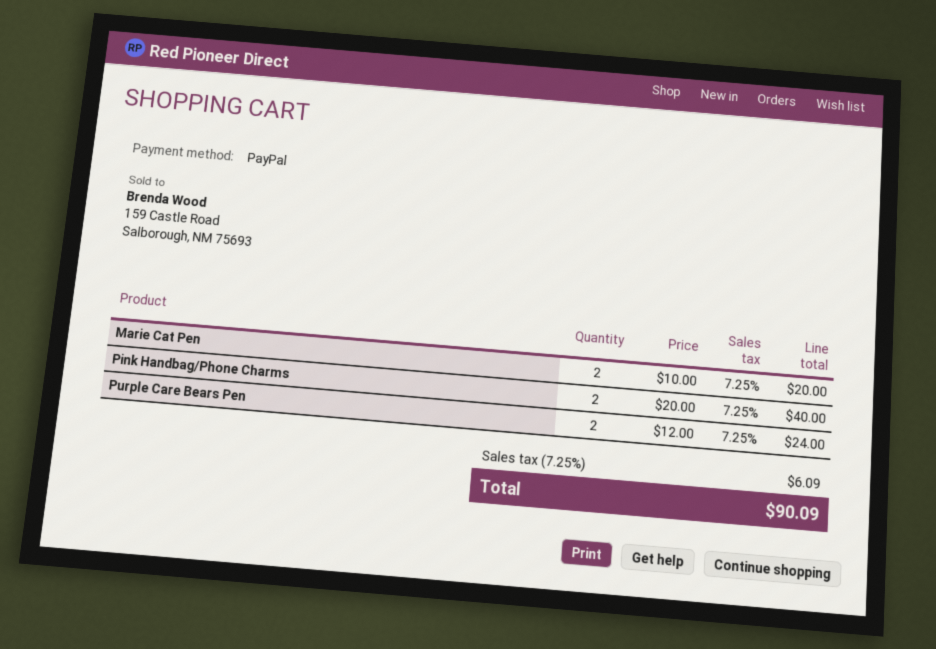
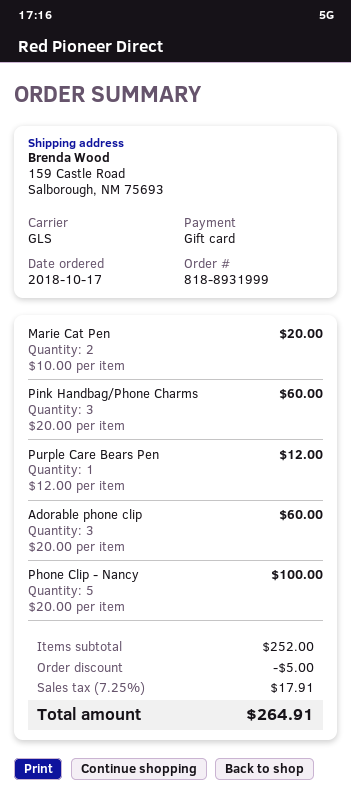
payment method: PayPal -> gift card
Pink Handbag/Phone Charms: 2 x 20.00 = 40.00 -> 3 x 20.00 = 60.00
Purple Care Bears Pen: 2 x 12.00 = 24.00 -> 1 x 12.00 = 12.00
Adorable phone clip: none -> 3 x 20.00 = 60.00
Phone Clip - Nancy: none -> 5 x 20.00 = 100.00
discount: none -> 5.00
tax: 7.25% = 6.09 -> 7.25% = 17.91
total: 90.09 -> 264.91

